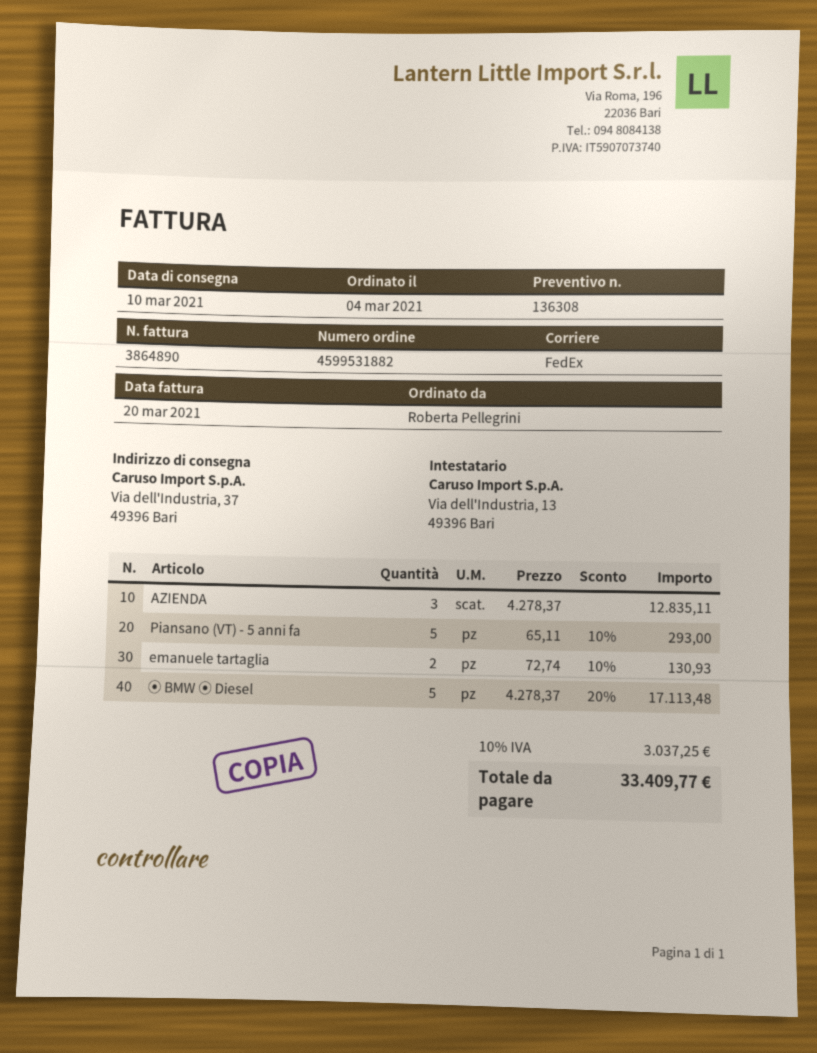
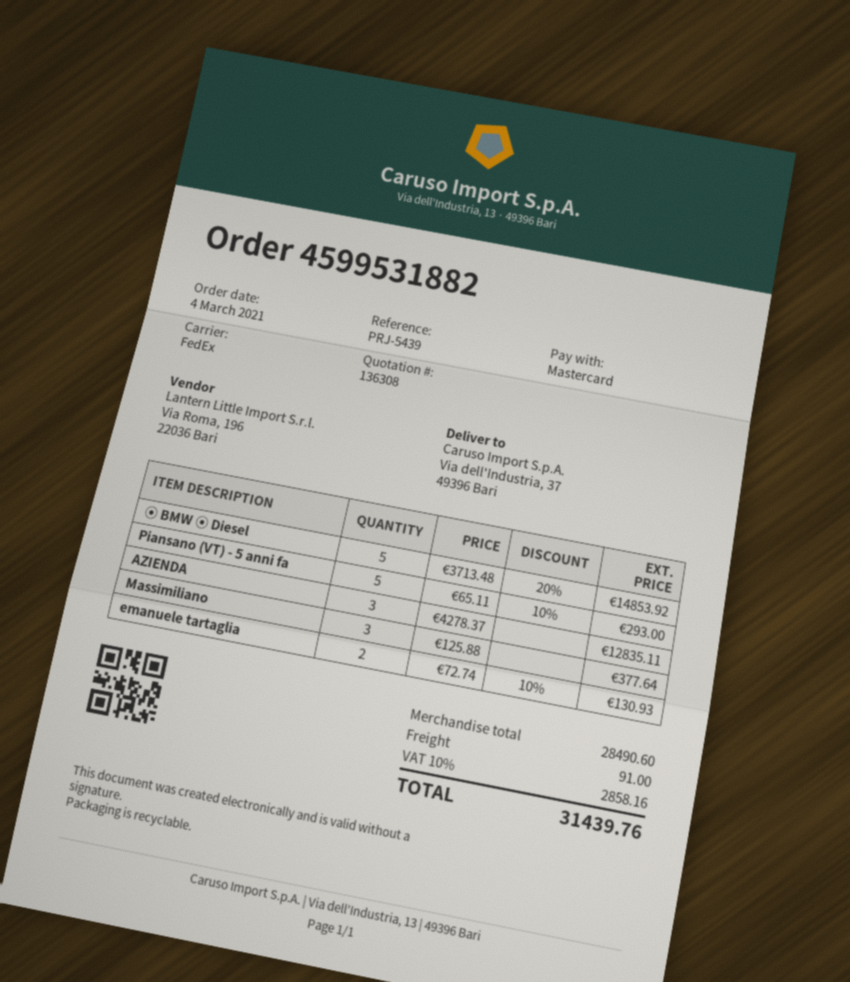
⦿ BMW ⦿ Diesel: 5 x 4278.37 - 20% = 17113.48 -> 5 x 3713.48 - 20% = 14853.92
Massimiliano: none -> 3 x 125.88 = 377.64
shipping: none -> 91.00
tax: 10% = 3037.25 -> 10% = 2858.16
total: 33409.77 -> 31439.76

